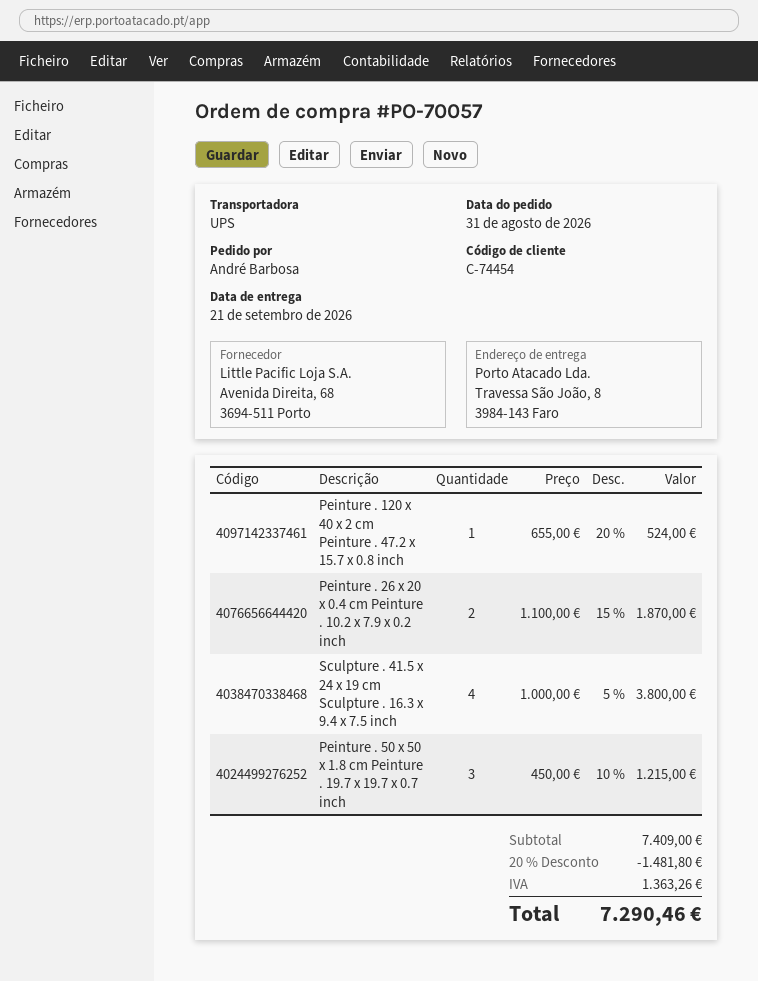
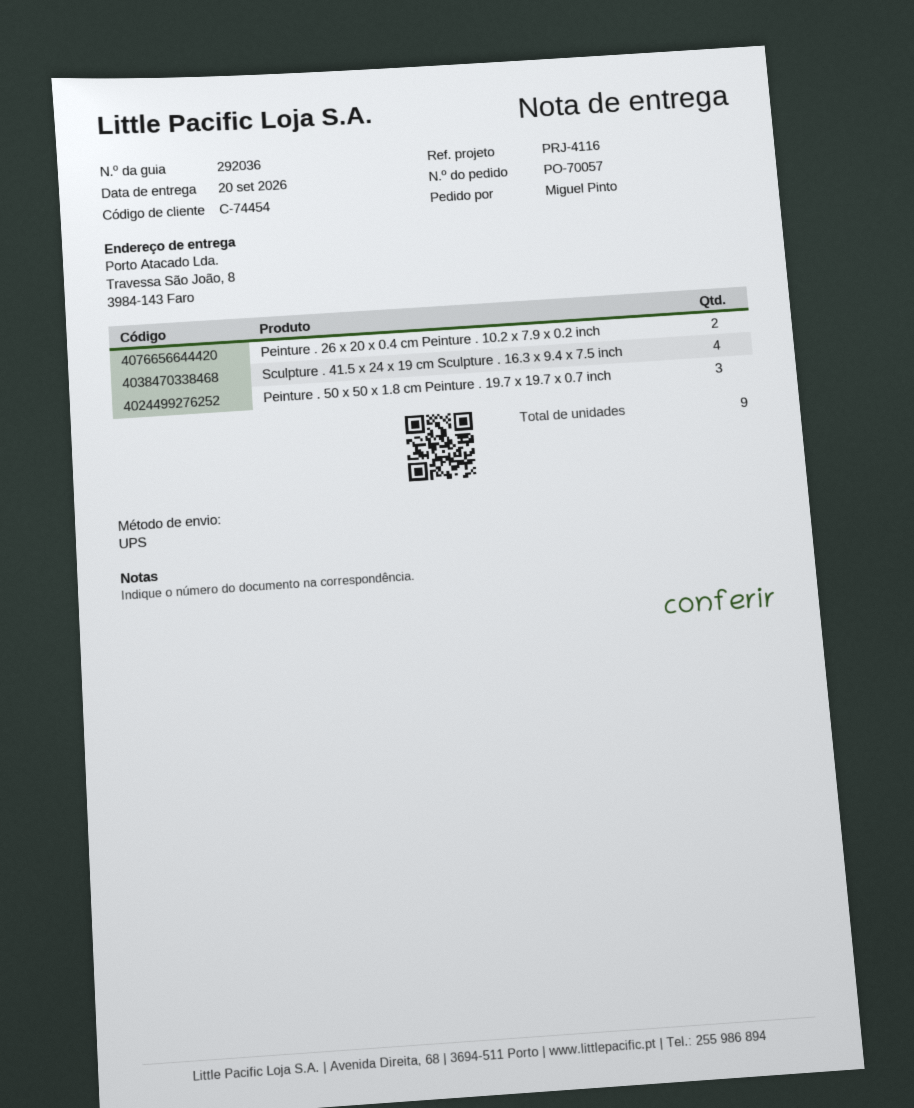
delivery date: 2026-09-21 -> 2026-09-20
ordered by: André Barbosa -> Miguel Pinto
Peinture . 120 x 40 x 2 cm Peinture . 47.2 x 15.7 x 0.8 inch: 1 -> none

